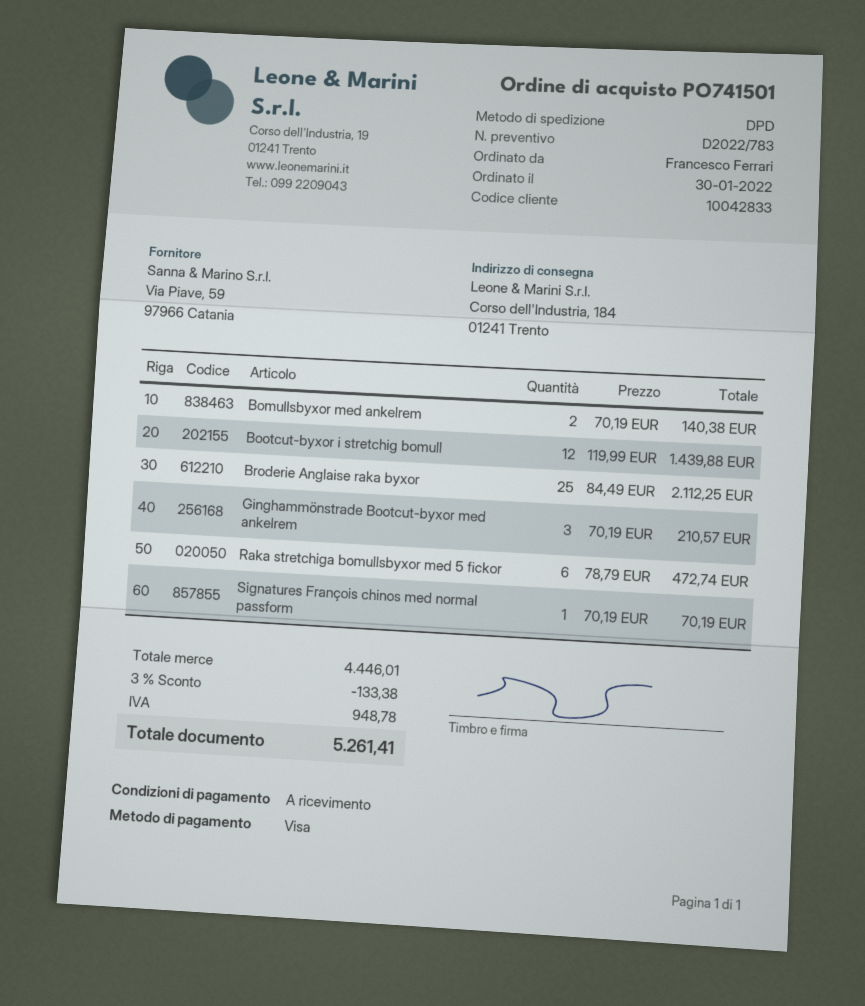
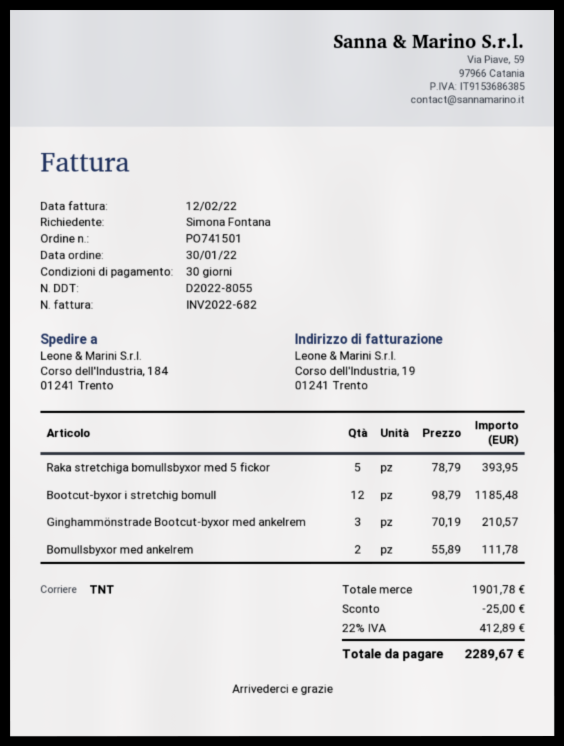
payment terms: on receipt -> 30 days
ordered by: Francesco Ferrari -> Simona Fontana
shipping method: DPD -> TNT
Bomullsbyxor med ankelrem: 2 x 70.19 = 140.38 -> 2 x 55.89 = 111.78
Bootcut-byxor i stretchig bomull: 12 x 119.99 = 1439.88 -> 12 x 98.79 = 1185.48
Broderie Anglaise raka byxor: 25 x 84.49 = 2112.25 -> none
Raka stretchiga bomullsbyxor med 5 fickor: 6 x 78.79 = 472.74 -> 5 x 78.79 = 393.95
Signatures François chinos med normal passform: 1 x 70.19 = 70.19 -> none
subtotal: 4446.01 -> 1901.78
discount: 133.38 -> 25.00
tax: 948.78 -> 412.89
total: 5261.41 -> 2289.67

